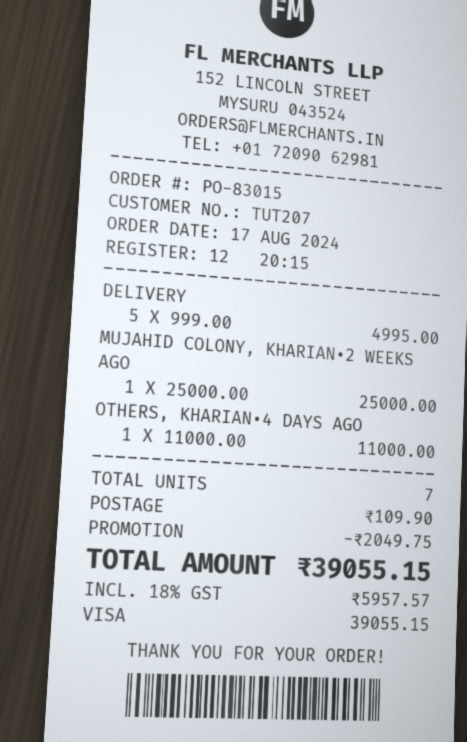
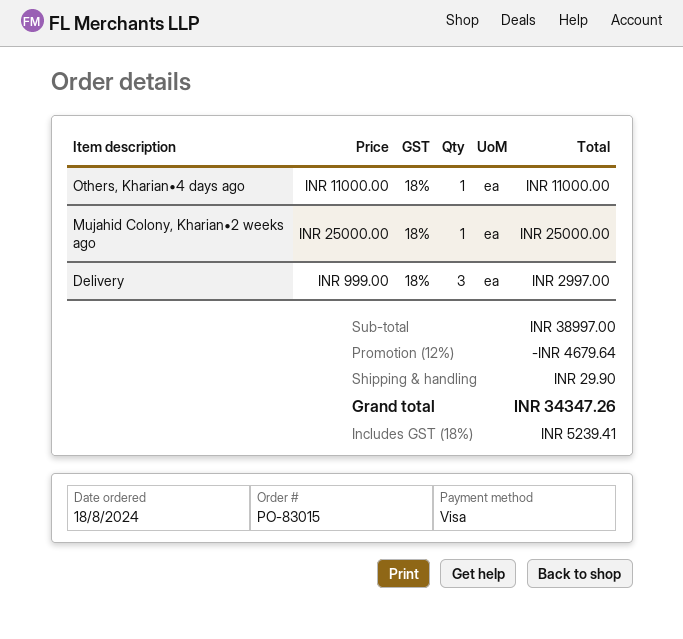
order date: 2024-08-17 -> 2024-08-18
DELIVERY: 5 x 999.00 = 4995.00 -> 3 x 999.00 = 2997.00
discount: 2049.75 -> 4679.64
shipping: 109.90 -> 29.90
tax: 18% = 5957.57 -> 18% = 5239.41
total: 39055.15 -> 34347.26

